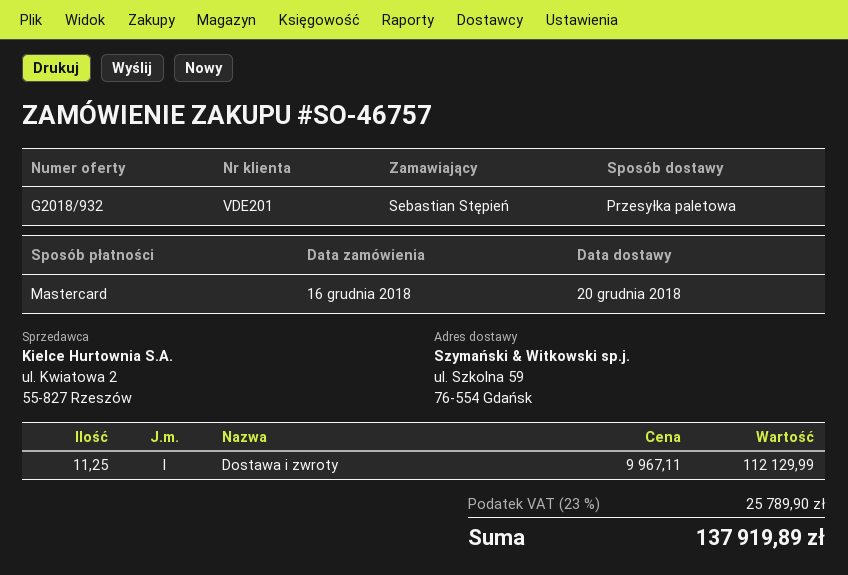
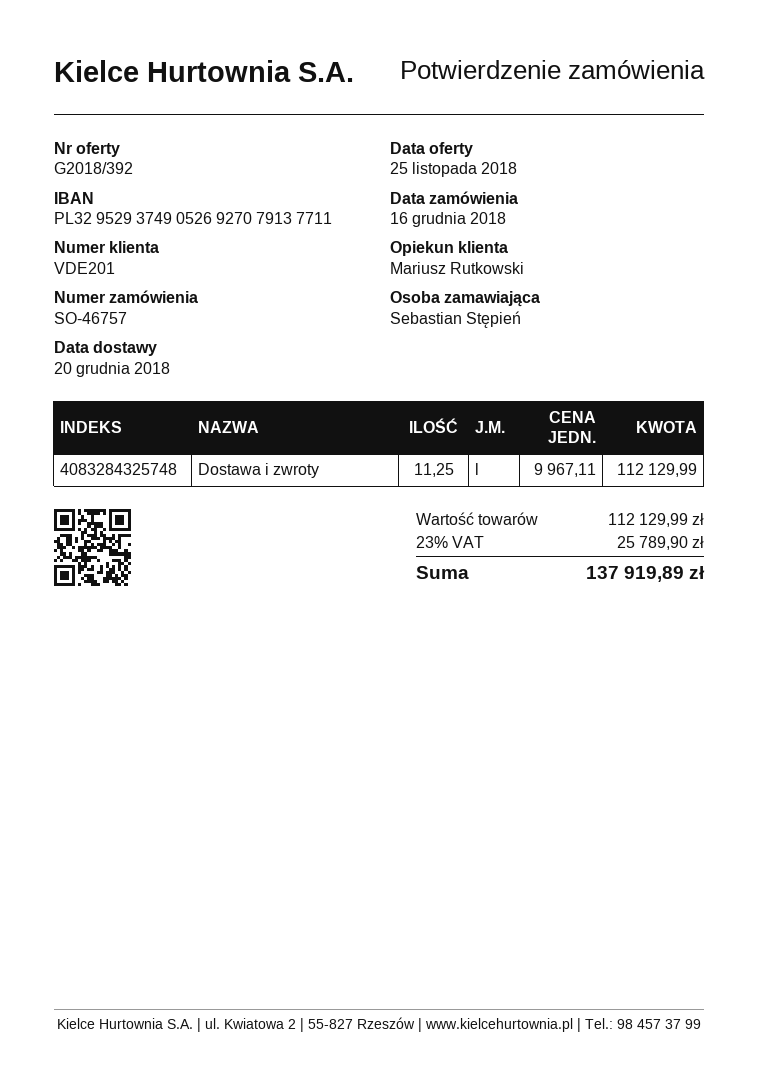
quote number: G2018/932 -> G2018/392

